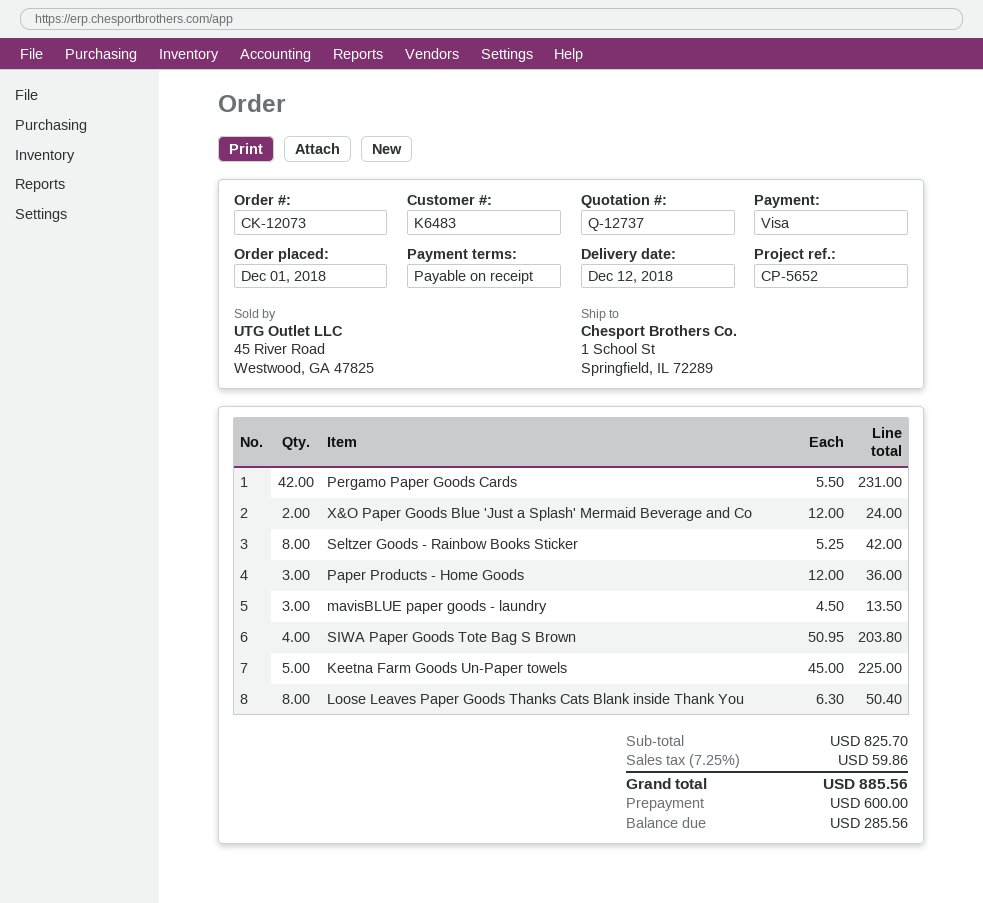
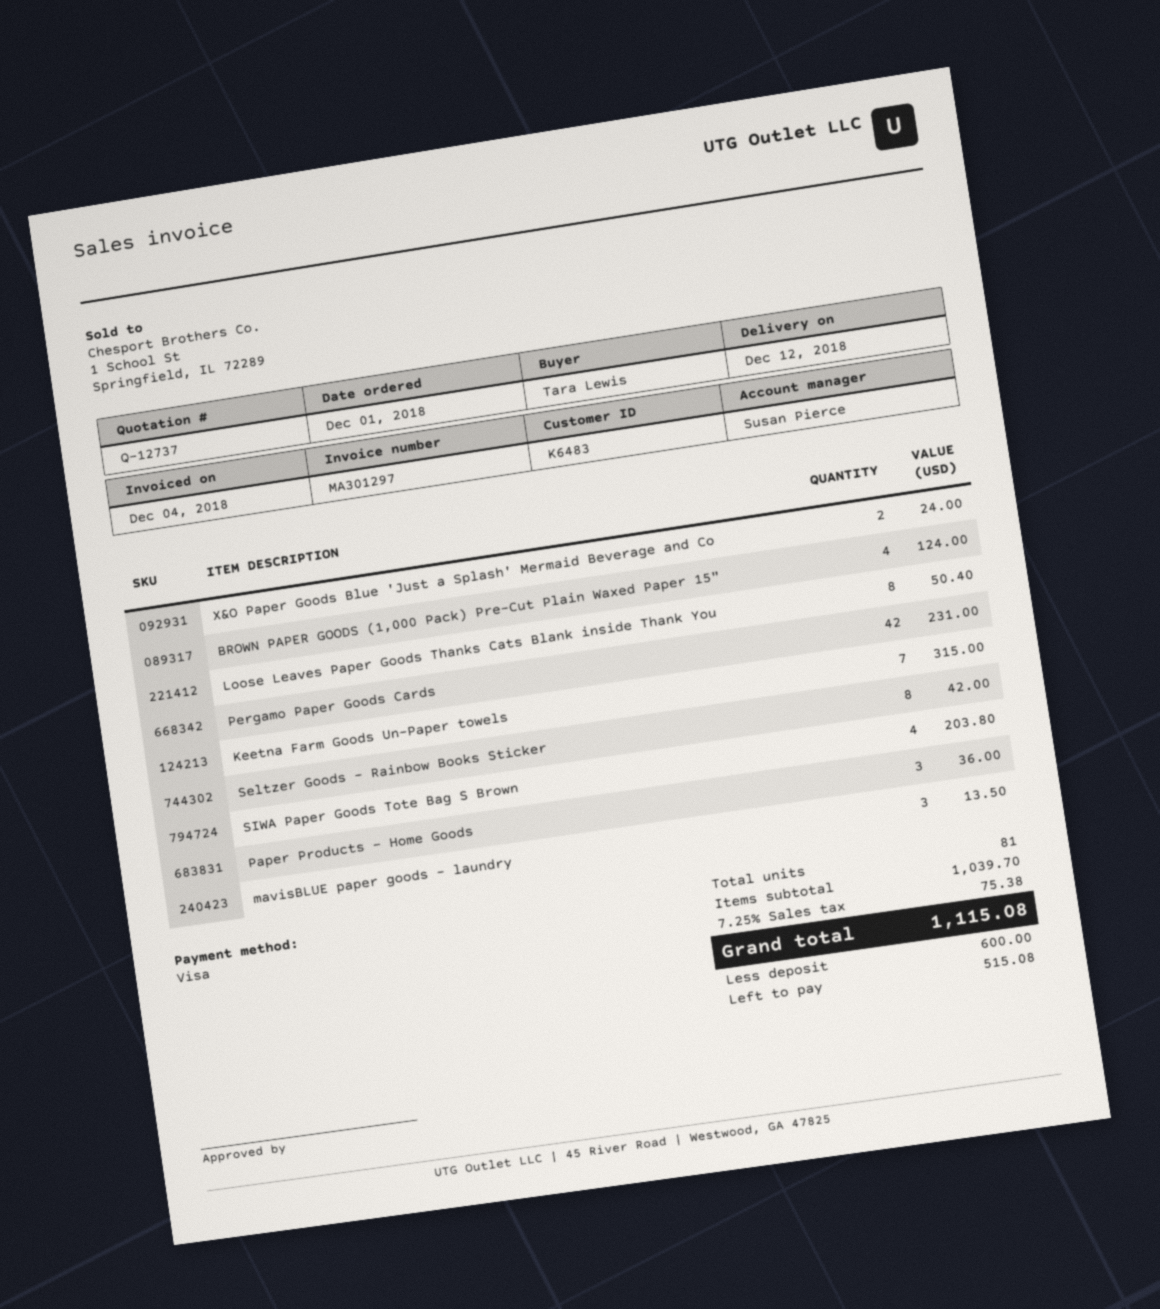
Keetna Farm Goods Un-Paper towels: 5 for 225.00 -> 7 for 315.00
BROWN PAPER GOODS (1,000 Pack) Pre-Cut Plain Waxed Paper 15": none -> 4 for 124.00
subtotal: 825.70 -> 1039.70
tax: 7.25% = 59.86 -> 7.25% = 75.38
total: 885.56 -> 1115.08
balance: 285.56 -> 515.08

